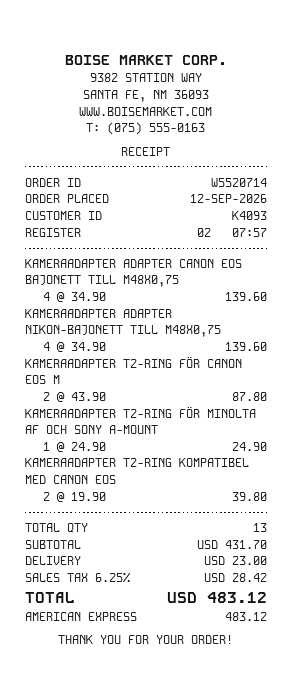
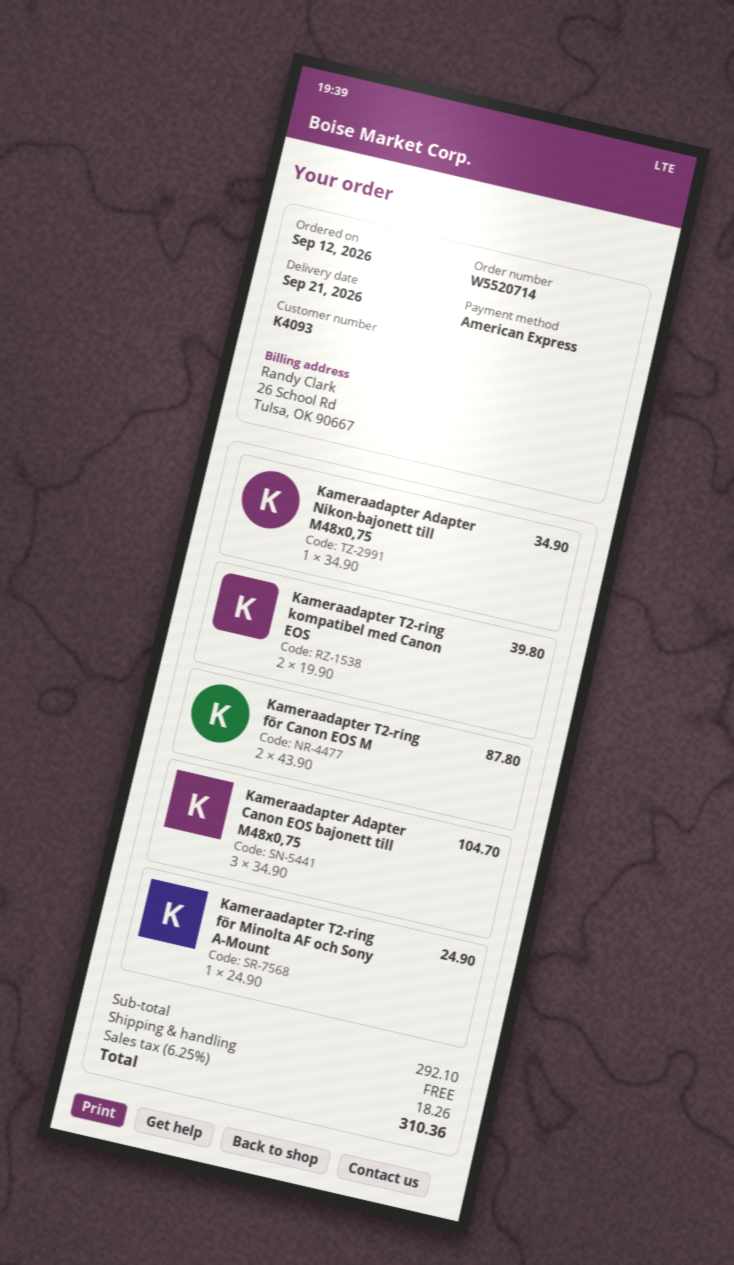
KAMERAADAPTER ADAPTER CANON EOS BAJONETT TILL M48X0,75: 4 x 34.90 = 139.60 -> 3 x 34.90 = 104.70
KAMERAADAPTER ADAPTER NIKON-BAJONETT TILL M48X0,75: 4 x 34.90 = 139.60 -> 1 x 34.90 = 34.90
subtotal: 431.70 -> 292.10
shipping: 23.00 -> 0.00
tax: 6.25% = 28.42 -> 6.25% = 18.26
total: 483.12 -> 310.36

